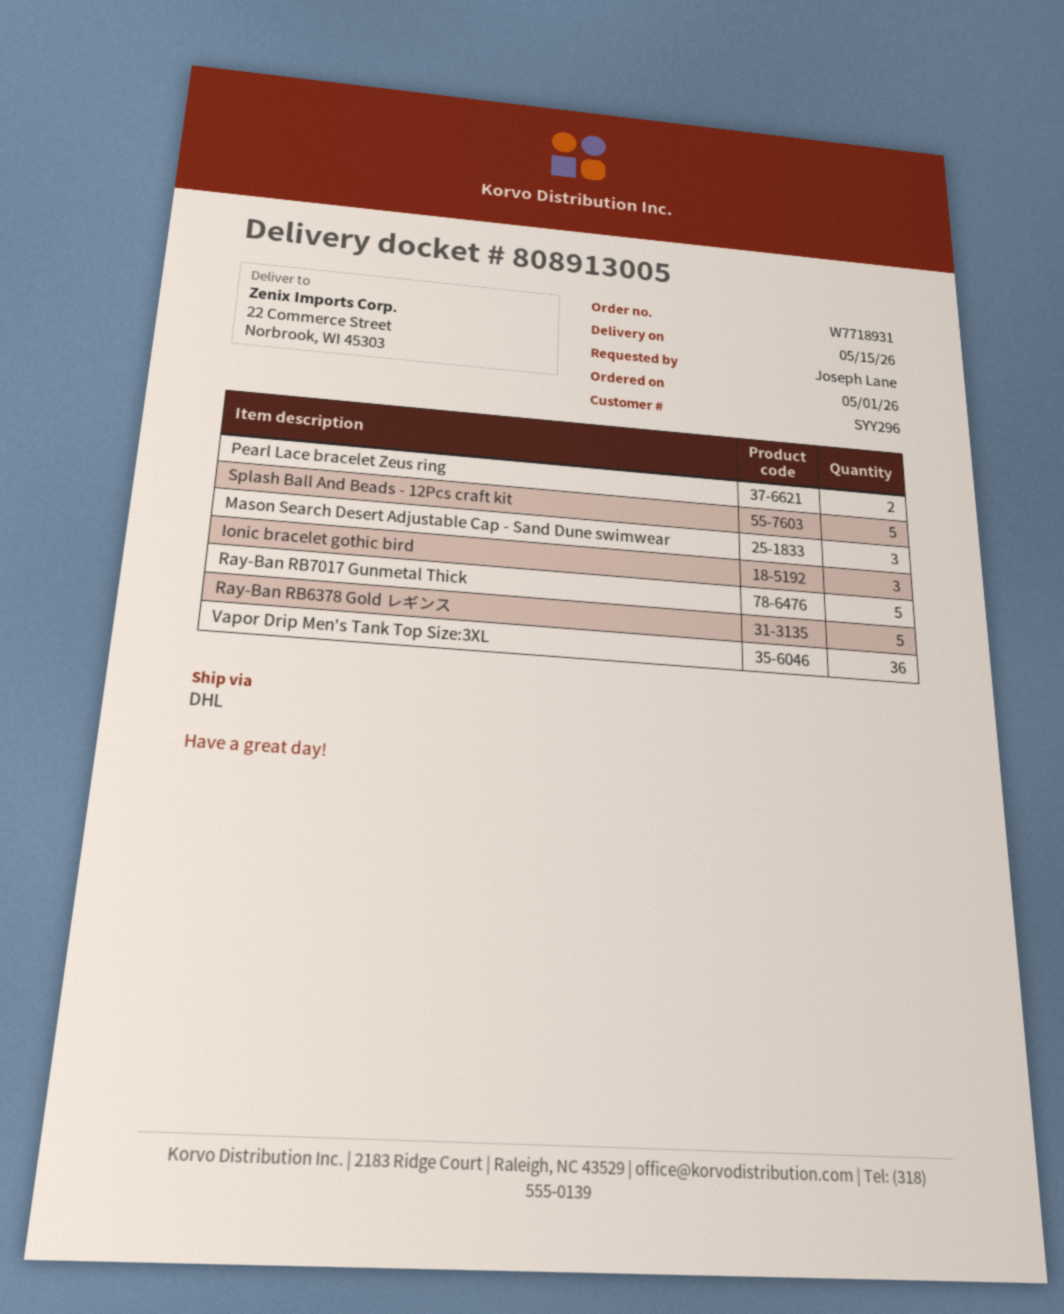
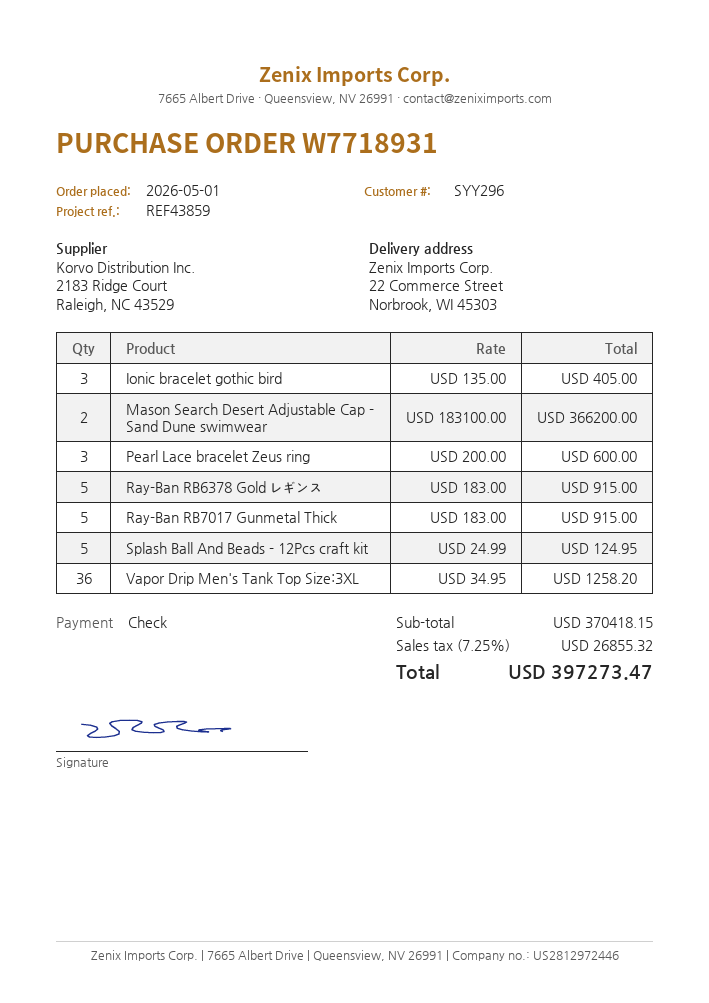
Pearl Lace bracelet Zeus ring: 2 -> 3
Mason Search Desert Adjustable Cap - Sand Dune swimwear: 3 -> 2

